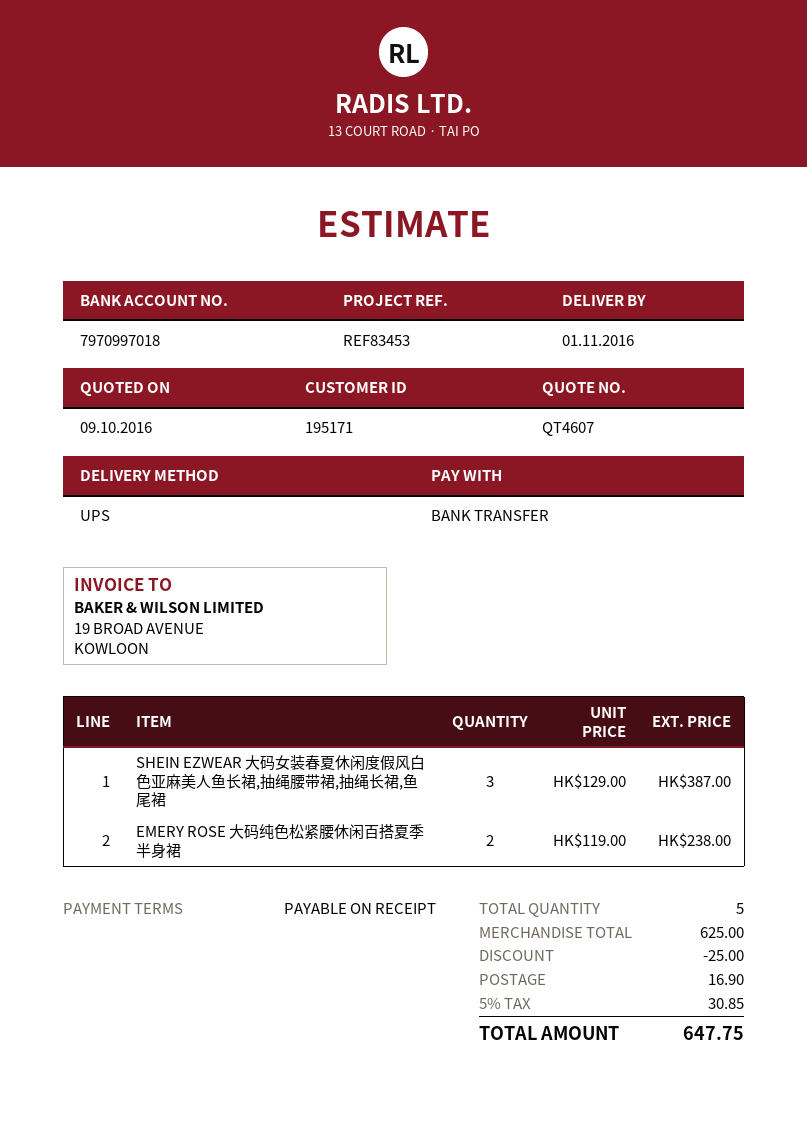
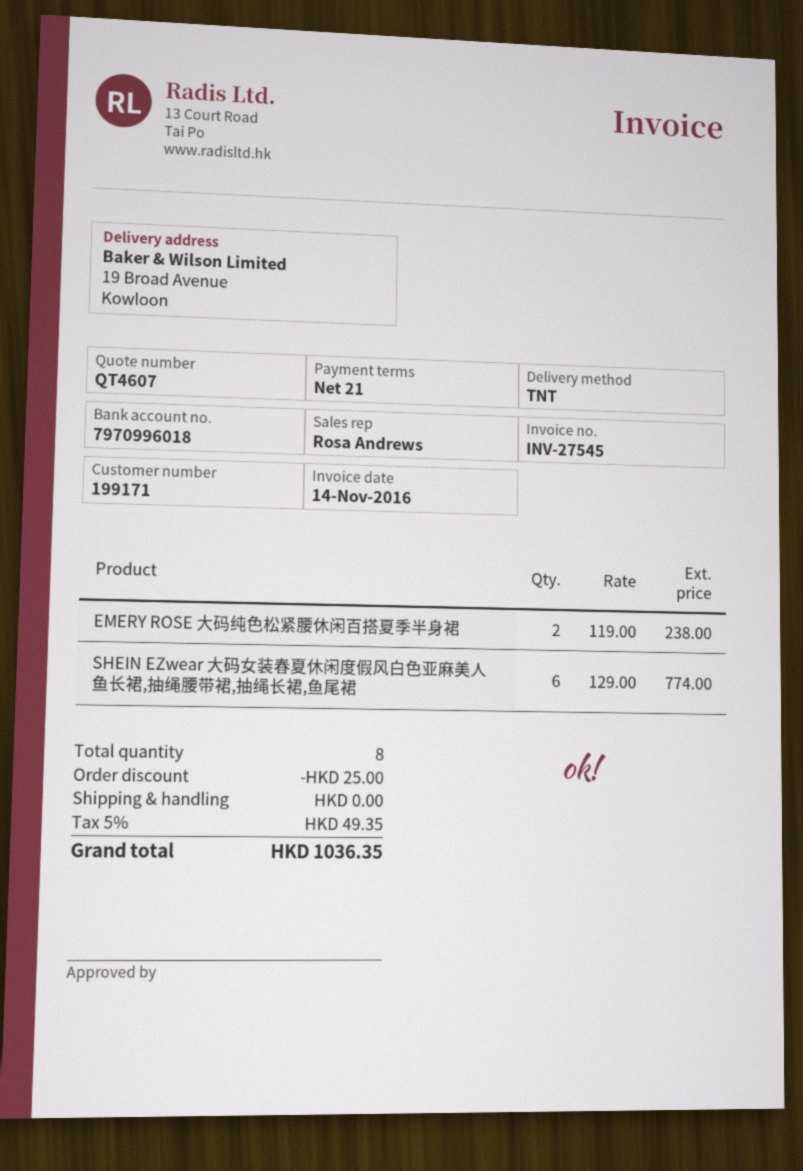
payment terms: on receipt -> 21 days
customer number: 195171 -> 199171
bank account: 7970997018 -> 7970996018
shipping method: UPS -> TNT
SHEIN EZWEAR 大码女装春夏休闲度假风白色亚麻美人鱼长裙,抽绳腰带裙,抽绳长裙,鱼尾裙: 3 x 129.00 = 387.00 -> 6 x 129.00 = 774.00
total quantity: 5 -> 8
shipping: 16.90 -> 0.00
tax: 5% = 30.85 -> 5% = 49.35
total: 647.75 -> 1036.35

